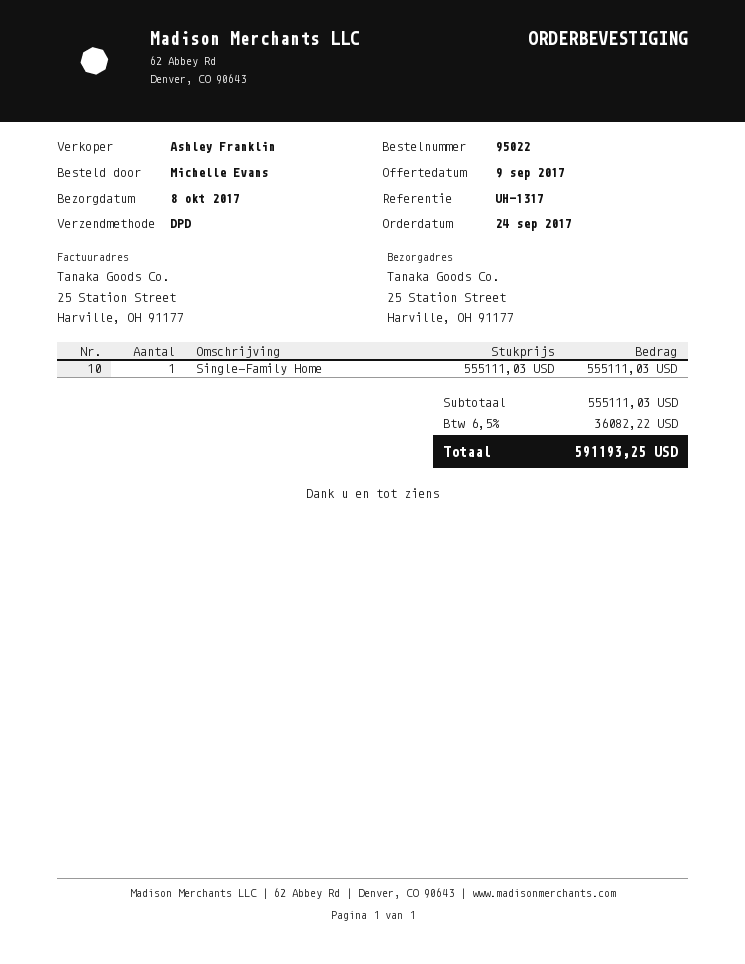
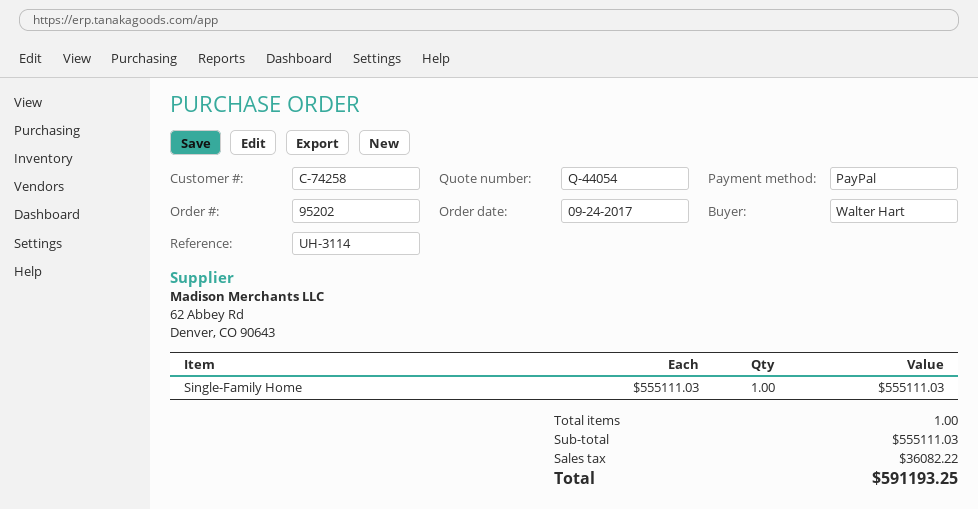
order number: 95022 -> 95202
reference: UH-1317 -> UH-3114
ordered by: Michelle Evans -> Walter Hart

